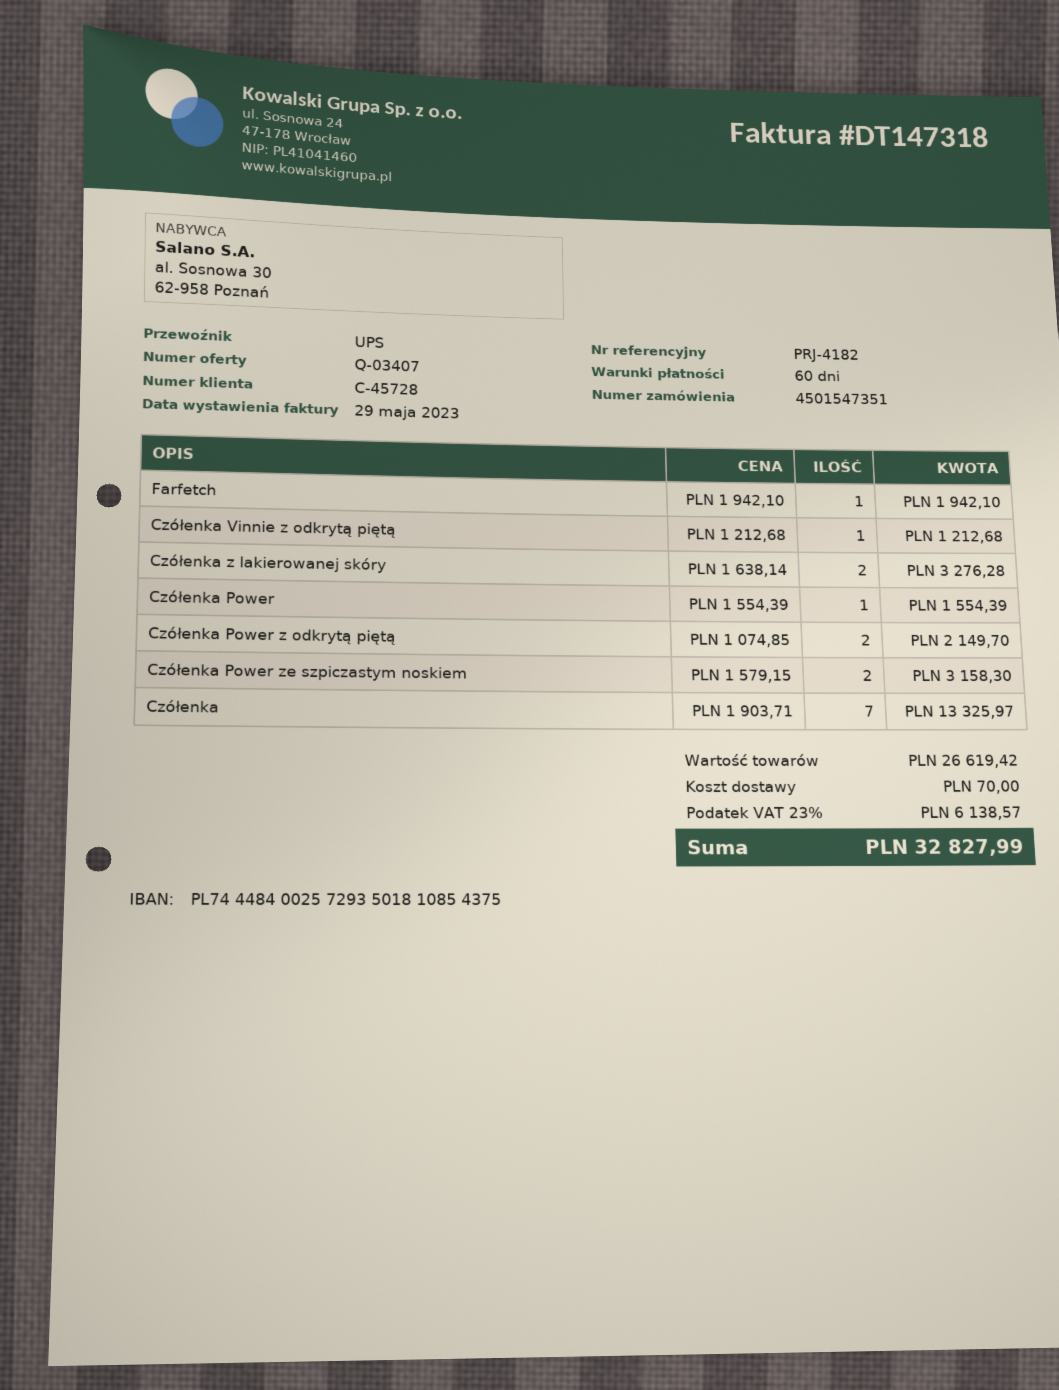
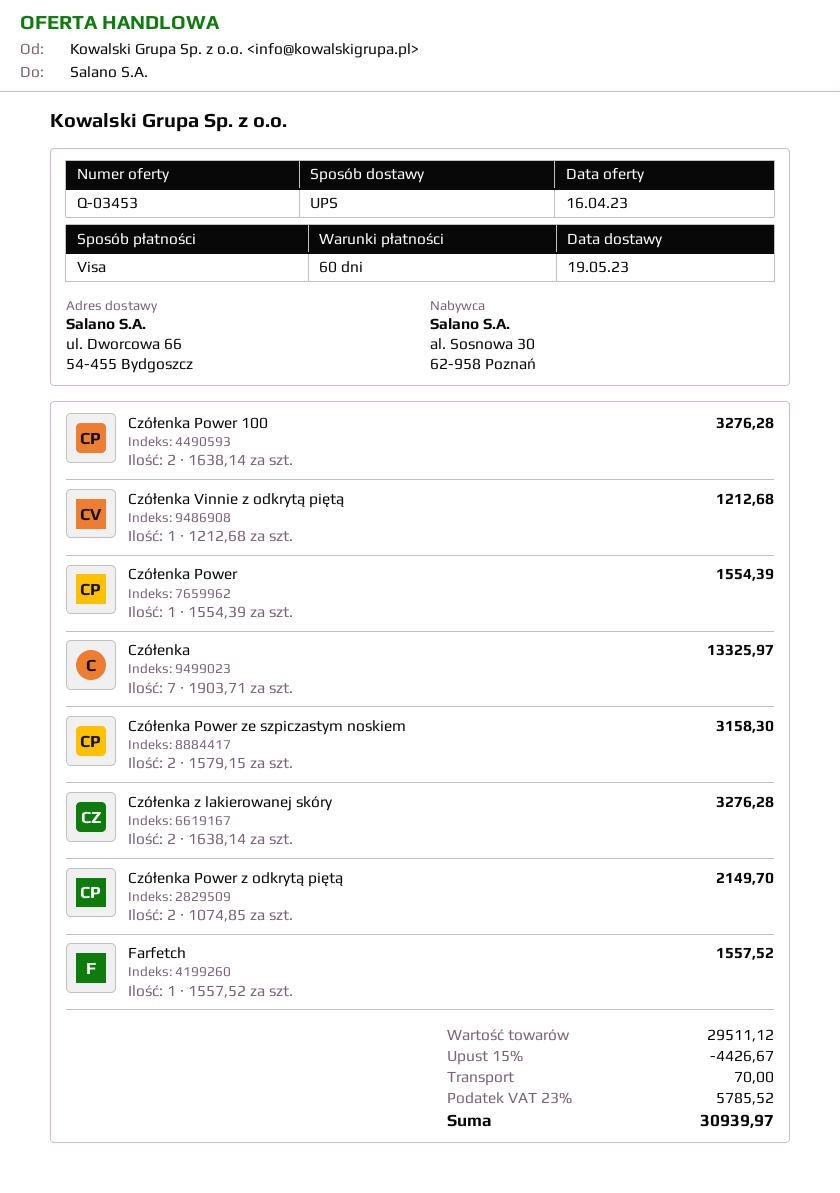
quote number: Q-03407 -> Q-03453
Farfetch: 1 x 1942.10 = 1942.10 -> 1 x 1557.52 = 1557.52
Czółenka Power 100: none -> 2 x 1638.14 = 3276.28
subtotal: 26619.42 -> 29511.12
discount: none -> 15% = 4426.67
tax: 23% = 6138.57 -> 23% = 5785.52
total: 32827.99 -> 30939.97

